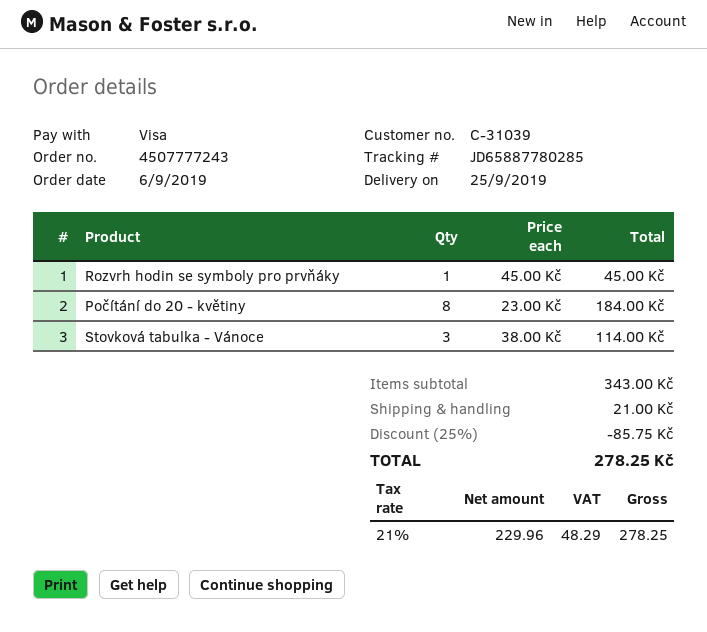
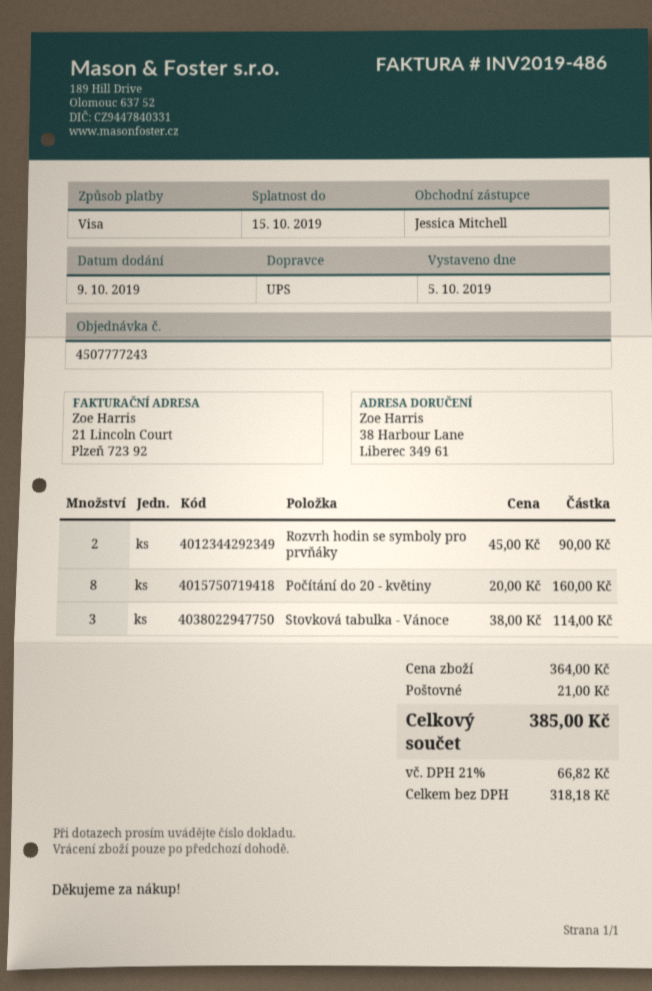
delivery date: 2019-09-25 -> 2019-10-09
Rozvrh hodin se symboly pro prvňáky: 1 x 45.00 = 45.00 -> 2 x 45.00 = 90.00
Počítání do 20 - květiny: 8 x 23.00 = 184.00 -> 8 x 20.00 = 160.00
subtotal: 343.00 -> 364.00
discount: 25% = 85.75 -> none
net: 229.96 -> 318.18
tax: 21% = 48.29 -> 21% = 66.82
total: 278.25 -> 385.00

